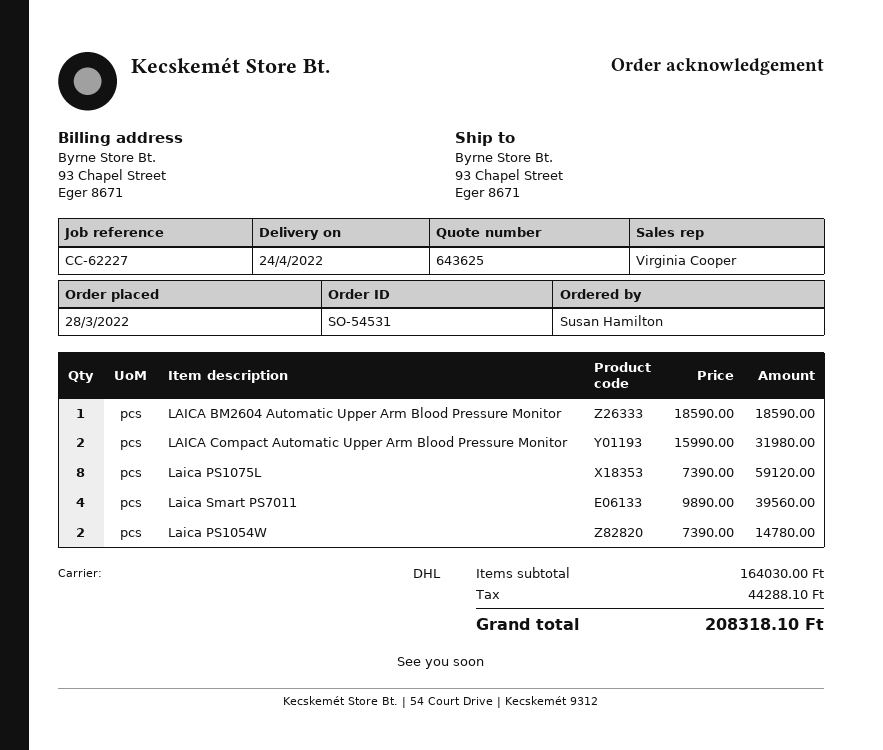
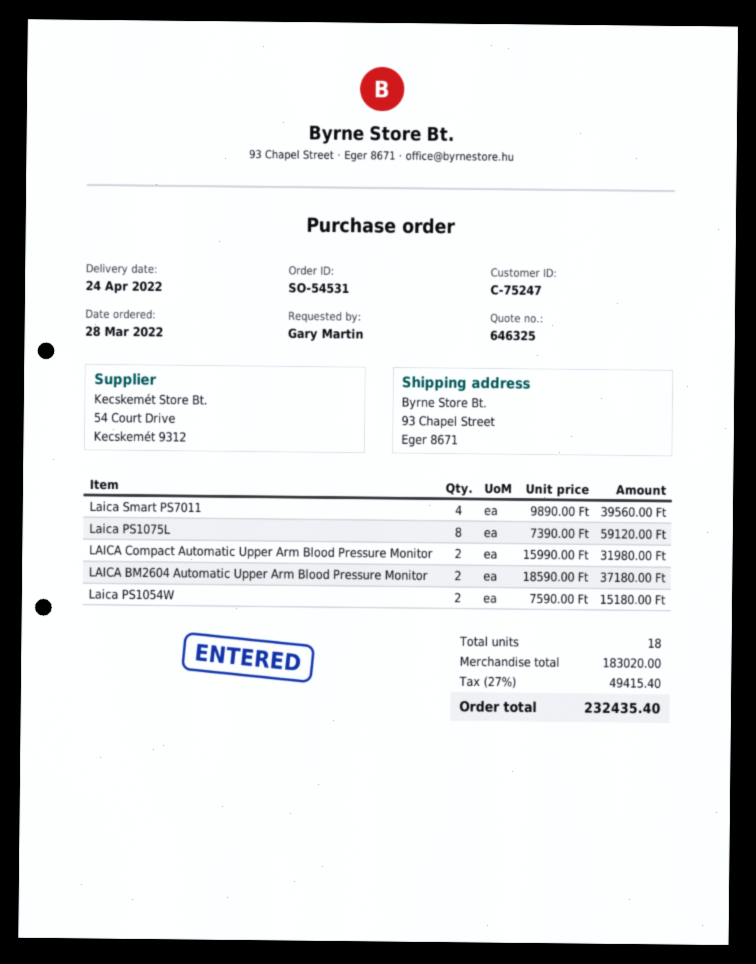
quote number: 643625 -> 646325
ordered by: Susan Hamilton -> Gary Martin
LAICA BM2604 Automatic Upper Arm Blood Pressure Monitor: 1 x 18590.00 = 18590.00 -> 2 x 18590.00 = 37180.00
Laica PS1054W: 2 x 7390.00 = 14780.00 -> 2 x 7590.00 = 15180.00
subtotal: 164030.00 -> 183020.00
tax: 44288.10 -> 49415.40
total: 208318.10 -> 232435.40

